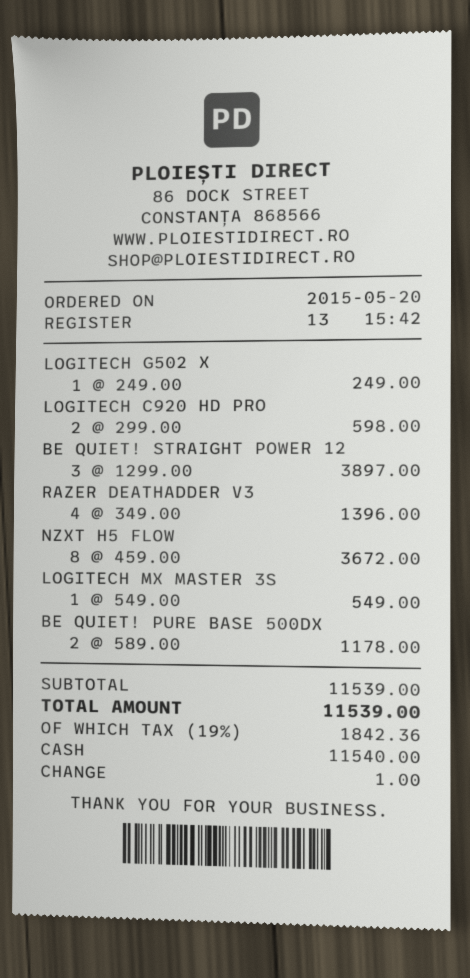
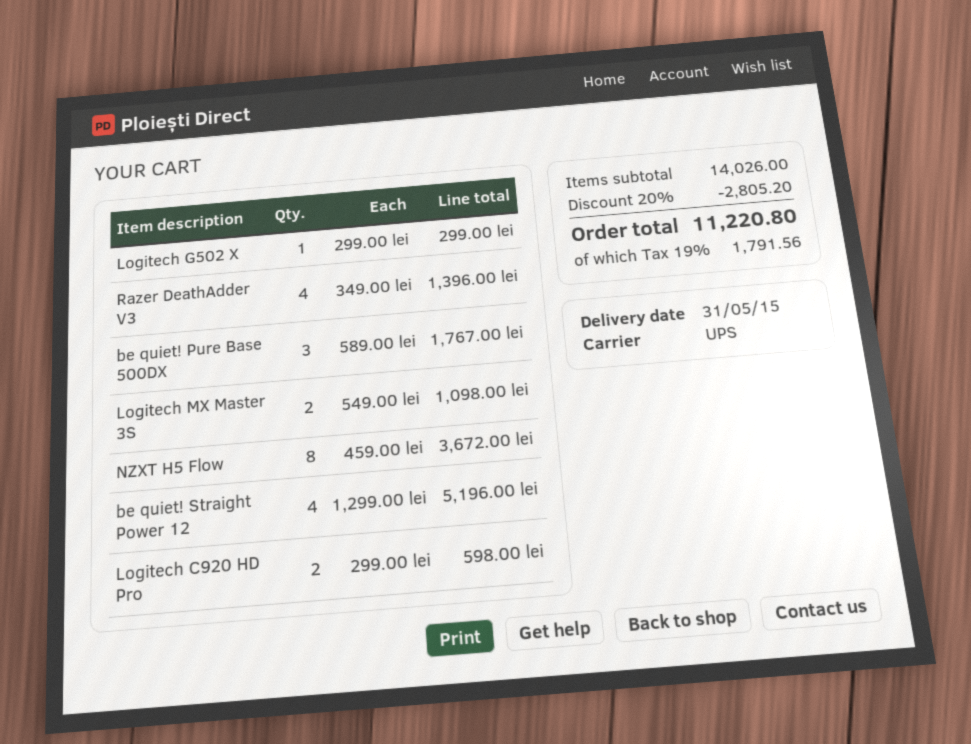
LOGITECH G502 X: 1 x 249.00 = 249.00 -> 1 x 299.00 = 299.00
BE QUIET! STRAIGHT POWER 12: 3 x 1299.00 = 3897.00 -> 4 x 1299.00 = 5196.00
LOGITECH MX MASTER 3S: 1 x 549.00 = 549.00 -> 2 x 549.00 = 1098.00
BE QUIET! PURE BASE 500DX: 2 x 589.00 = 1178.00 -> 3 x 589.00 = 1767.00
subtotal: 11539.00 -> 14026.00
discount: none -> 20% = 2805.20
tax: 19% = 1842.36 -> 19% = 1791.56
total: 11539.00 -> 11220.80

